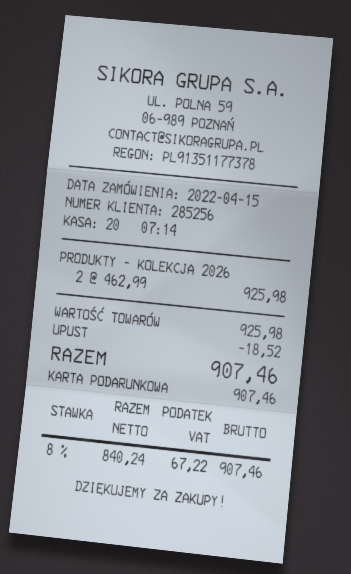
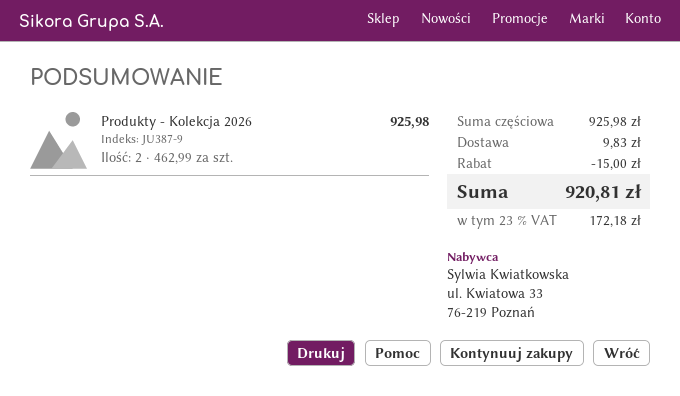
discount: 18.52 -> 15.00
shipping: none -> 9.83
tax: 8% = 67.22 -> 23% = 172.18
total: 907.46 -> 920.81

